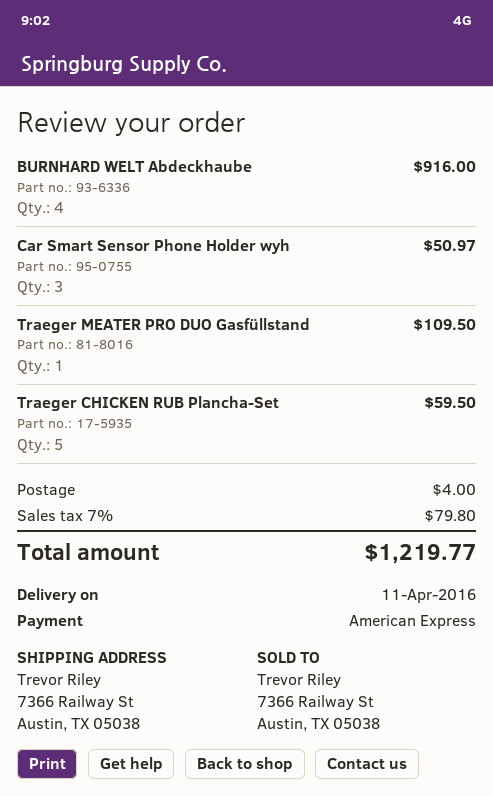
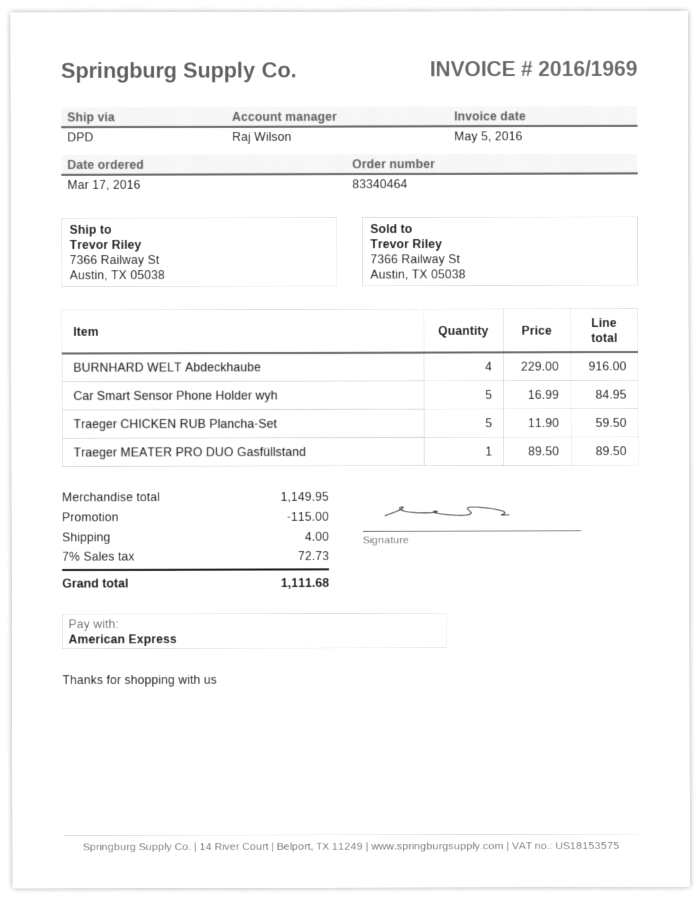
Car Smart Sensor Phone Holder wyh: 3 for 50.97 -> 5 for 84.95
Traeger MEATER PRO DUO Gasfüllstand: 1 for 109.50 -> 1 for 89.50
discount: none -> 115.00
tax: 7% = 79.80 -> 7% = 72.73
total: 1219.77 -> 1111.68

